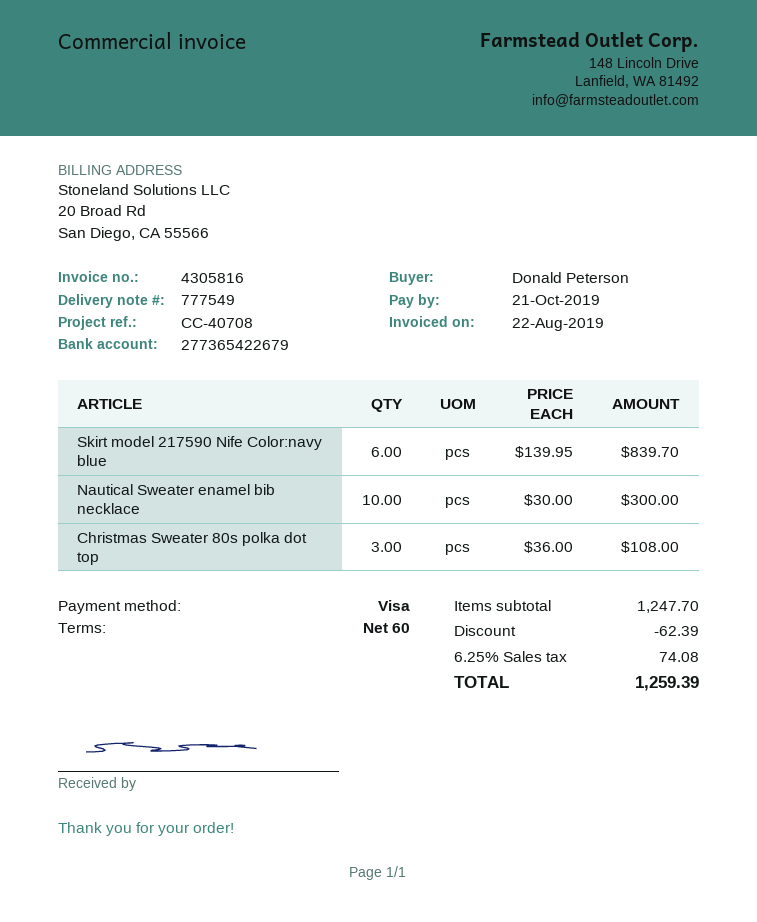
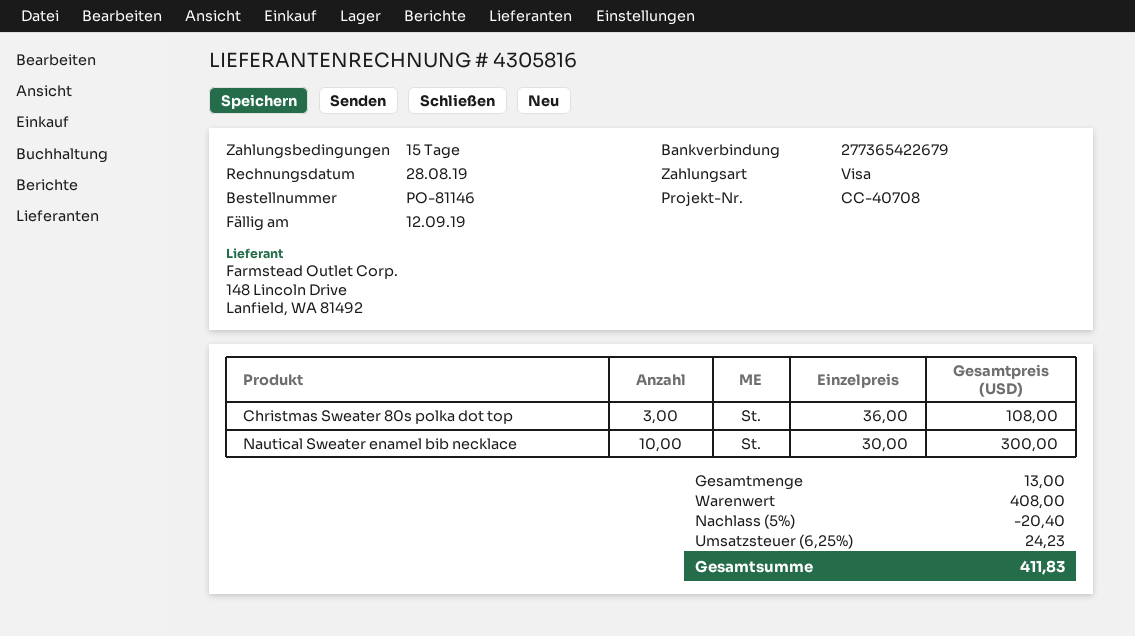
invoice date: 2019-08-22 -> 2019-08-28
payment terms: 60 days -> 15 days
due date: 2019-10-21 -> 2019-09-12
Skirt model 217590 Nife Color:navy blue: 6 x 139.95 = 839.70 -> none
subtotal: 1247.70 -> 408.00
discount: 62.39 -> 20.40
tax: 6.25% = 74.08 -> 6.25% = 24.23
total: 1259.39 -> 411.83

